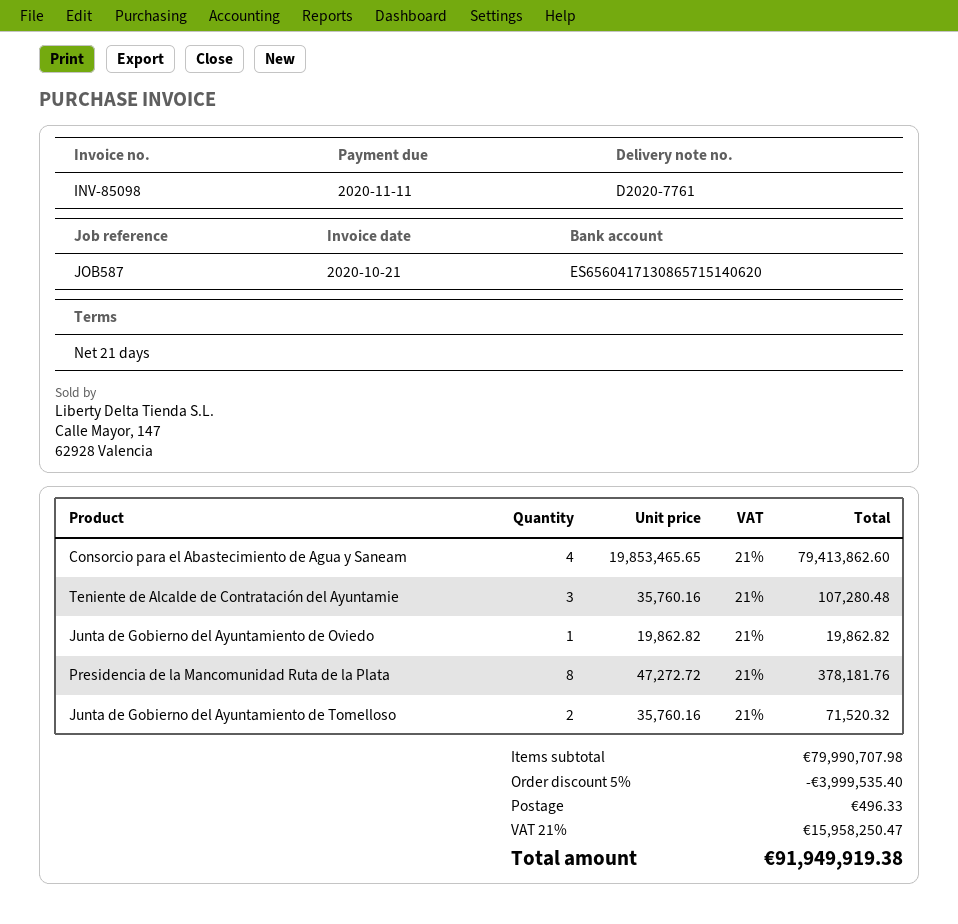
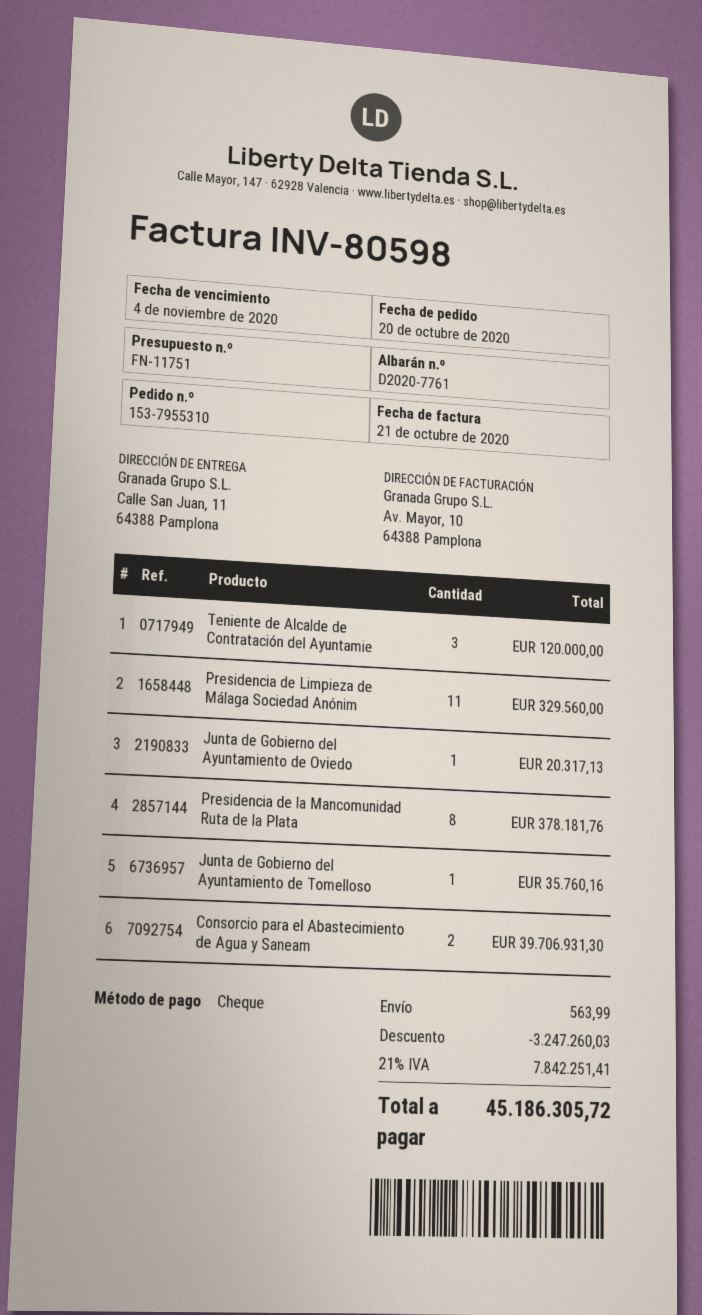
invoice number: INV-85098 -> INV-80598
due date: 2020-11-11 -> 2020-11-04
Consorcio para el Abastecimiento de Agua y Saneam: 4 for 79413862.60 -> 2 for 39706931.30
Teniente de Alcalde de Contratación del Ayuntamie: 3 for 107280.48 -> 3 for 120000.00
Junta de Gobierno del Ayuntamiento de Oviedo: 1 for 19862.82 -> 1 for 20317.13
Junta de Gobierno del Ayuntamiento de Tomelloso: 2 for 71520.32 -> 1 for 35760.16
Presidencia de Limpieza de Málaga Sociedad Anónim: none -> 11 for 329560.00
discount: 3999535.40 -> 3247260.03
shipping: 496.33 -> 563.99
tax: 21% = 15958250.47 -> 21% = 7842251.41
total: 91949919.38 -> 45186305.72

